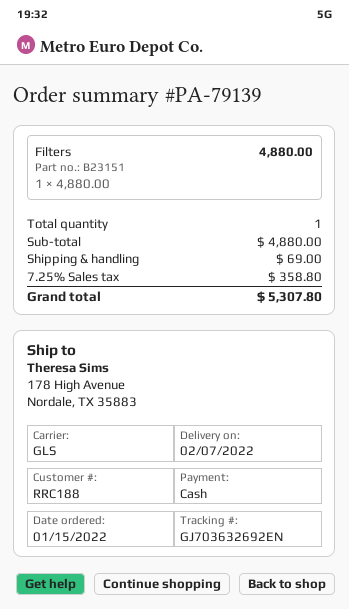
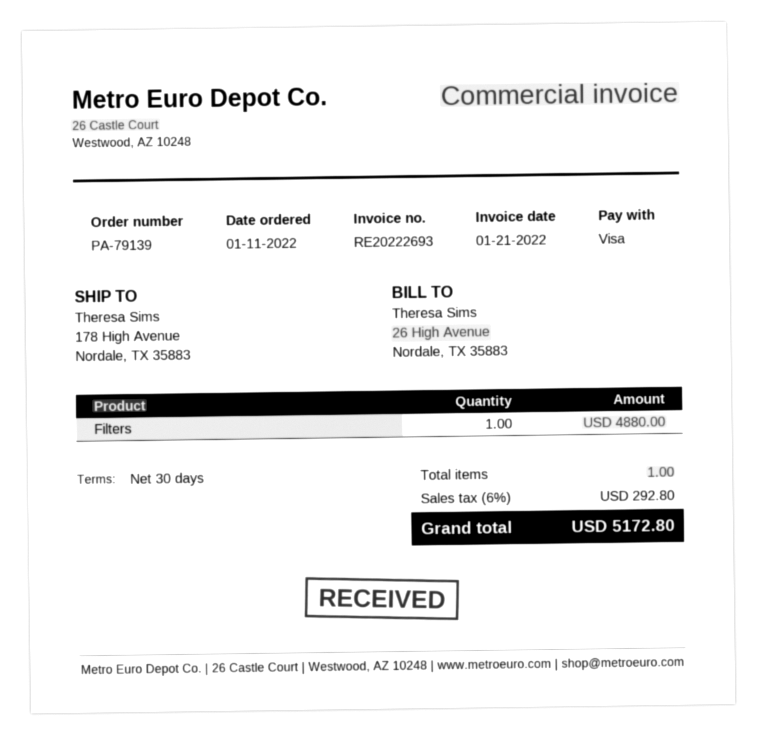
order date: 2022-01-15 -> 2022-01-11
payment method: cash -> Visa
shipping: 69.00 -> none
tax: 7.25% = 358.80 -> 6% = 292.80
total: 5307.80 -> 5172.80

